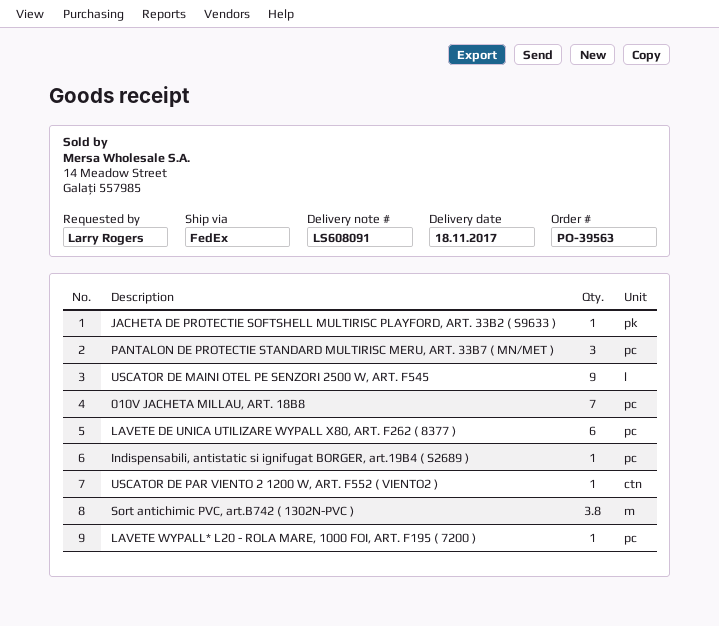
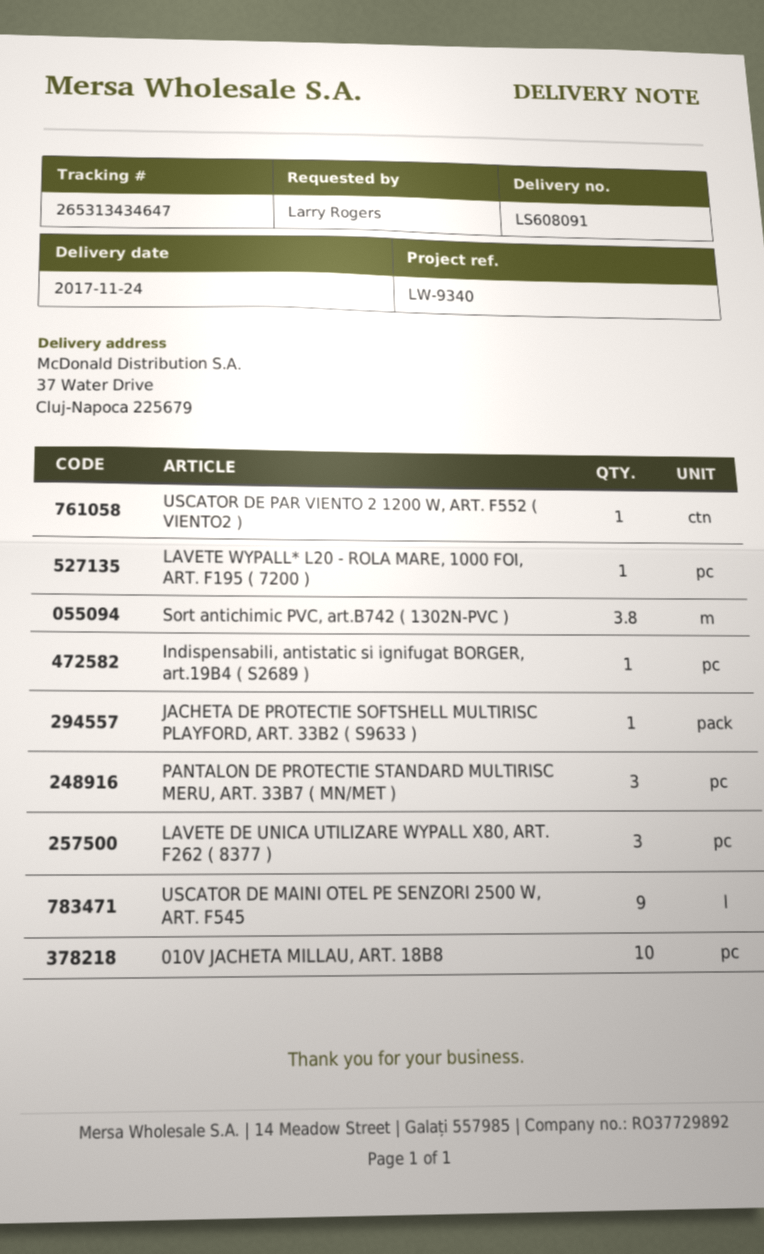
delivery date: 2017-11-18 -> 2017-11-24
010V JACHETA MILLAU, ART. 18B8: 7 -> 10
LAVETE DE UNICA UTILIZARE WYPALL X80, ART. F262 ( 8377 ): 6 -> 3

